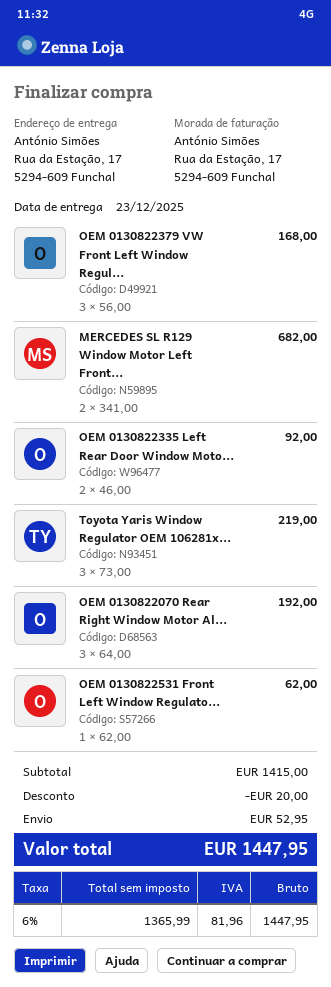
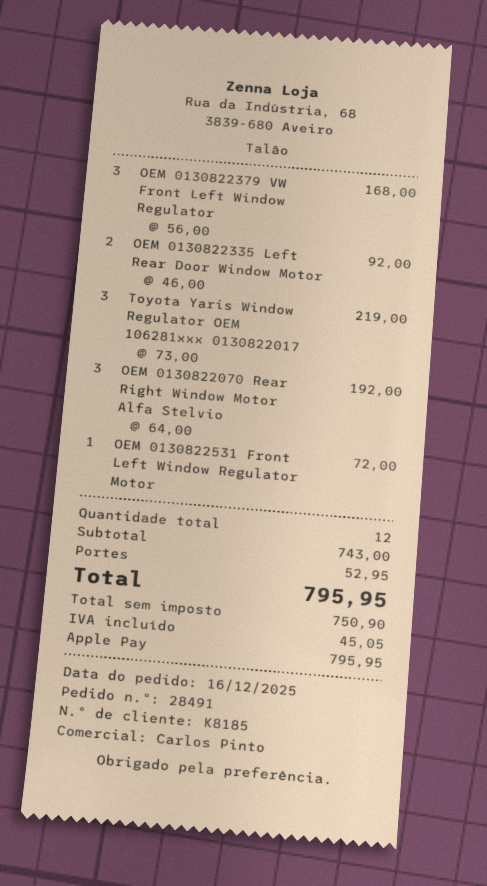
MERCEDES SL R129 Window Motor Left Front...: 2 x 341.00 = 682.00 -> none
OEM 0130822531 Front Left Window Regulato...: 1 x 62.00 = 62.00 -> 1 x 72.00 = 72.00
subtotal: 1415.00 -> 743.00
discount: 20.00 -> none
net: 1365.99 -> 750.90
tax: 81.96 -> 45.05
total: 1447.95 -> 795.95

